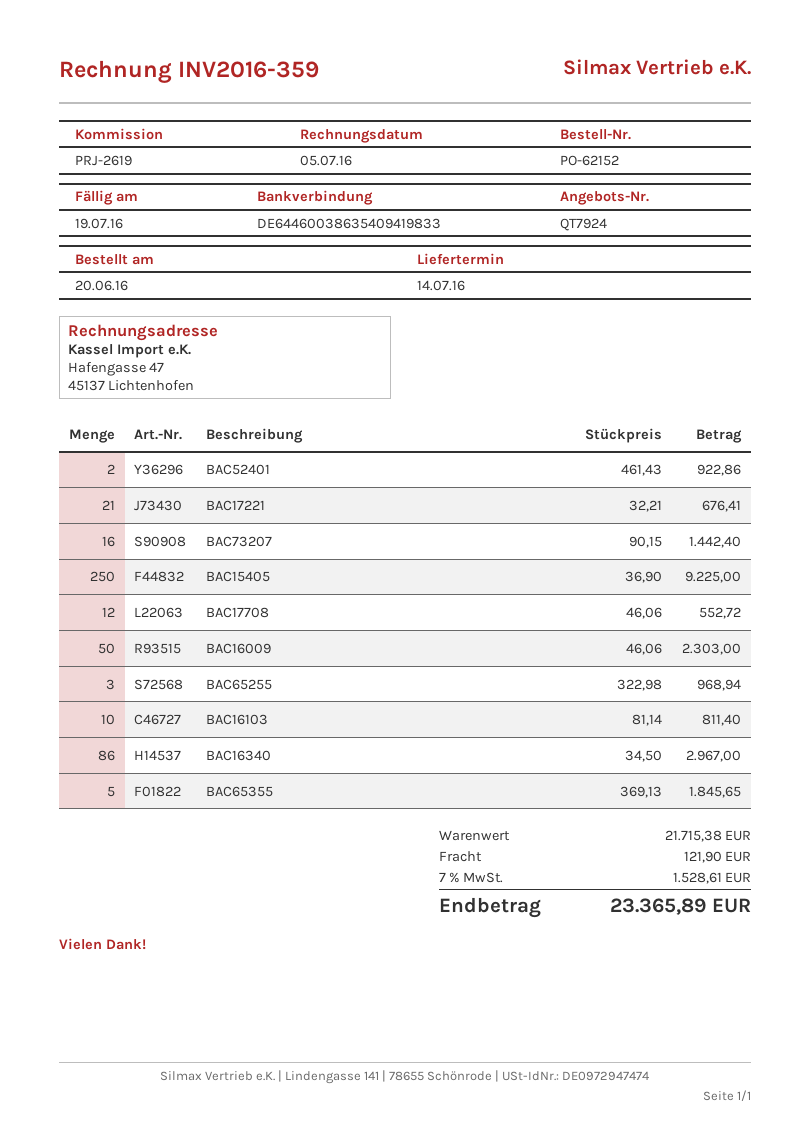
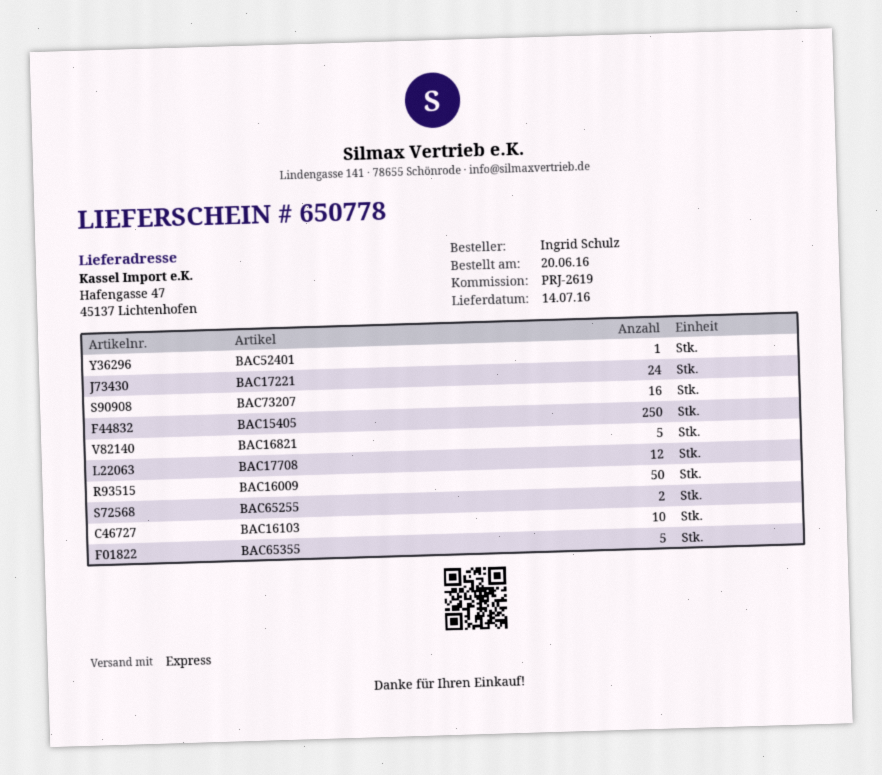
BAC52401: 2 -> 1
BAC17221: 21 -> 24
BAC65255: 3 -> 2
BAC16340: 86 -> none
BAC16821: none -> 5

